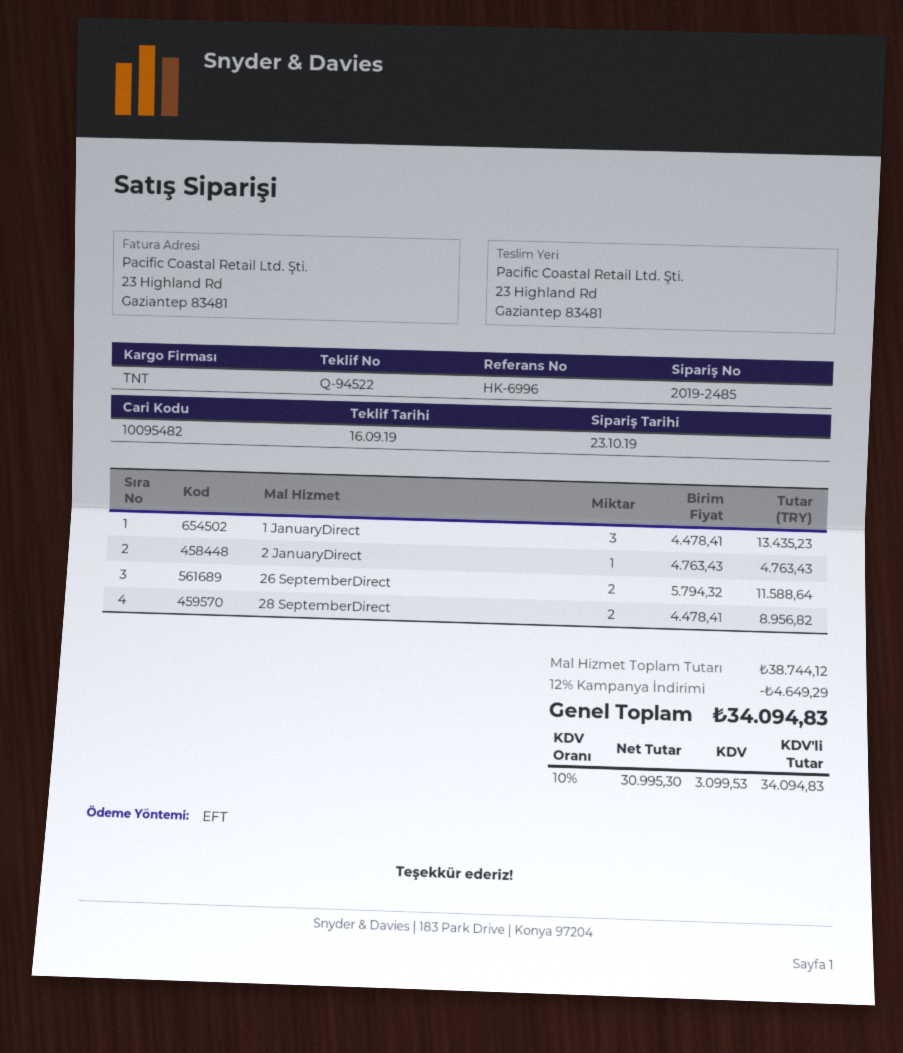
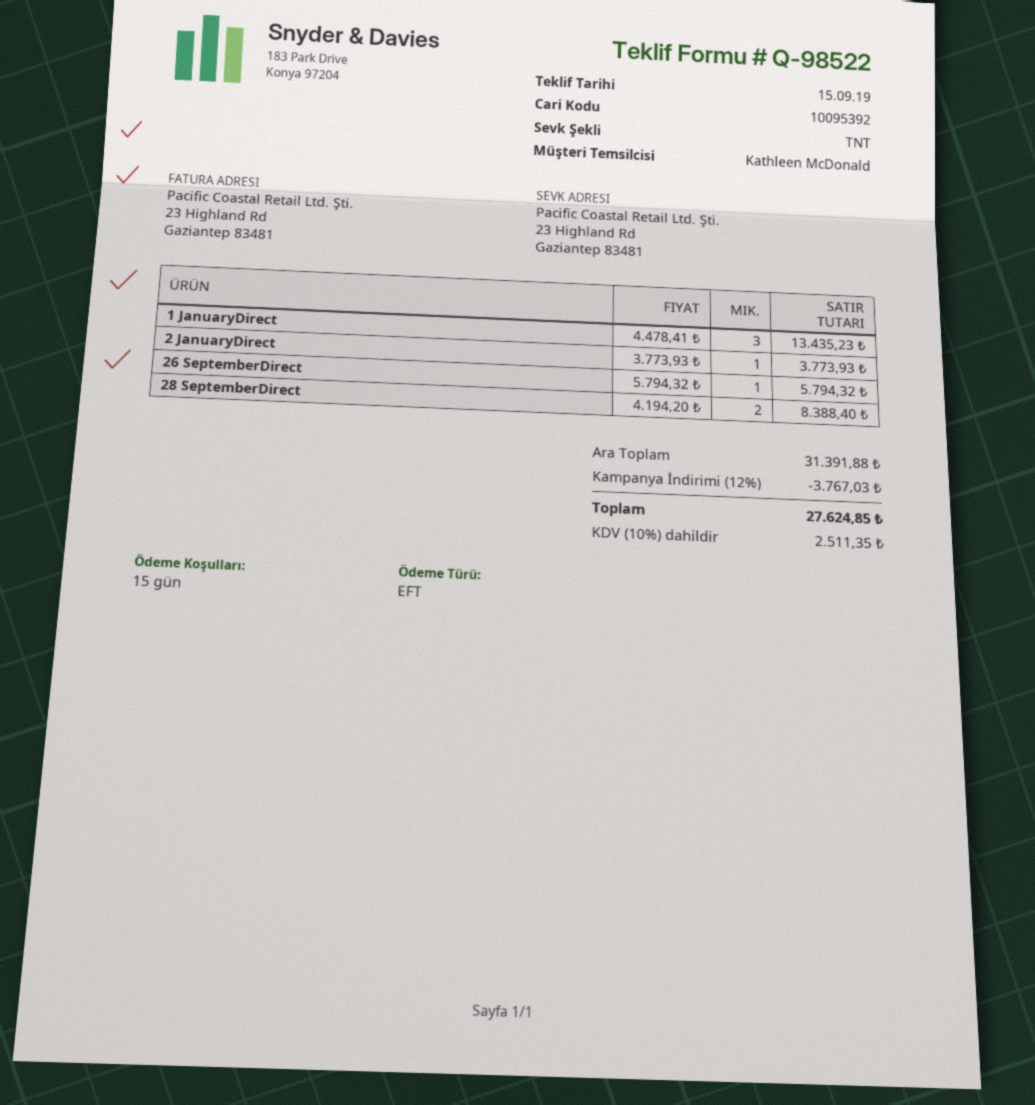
quote number: Q-94522 -> Q-98522
quote date: 2019-09-16 -> 2019-09-15
customer number: 10095482 -> 10095392
2 JanuaryDirect: 1 x 4763.43 = 4763.43 -> 1 x 3773.93 = 3773.93
26 SeptemberDirect: 2 x 5794.32 = 11588.64 -> 1 x 5794.32 = 5794.32
28 SeptemberDirect: 2 x 4478.41 = 8956.82 -> 2 x 4194.20 = 8388.40
subtotal: 38744.12 -> 31391.88
discount: 12% = 4649.29 -> 12% = 3767.03
tax: 10% = 3099.53 -> 10% = 2511.35
total: 34094.83 -> 27624.85

